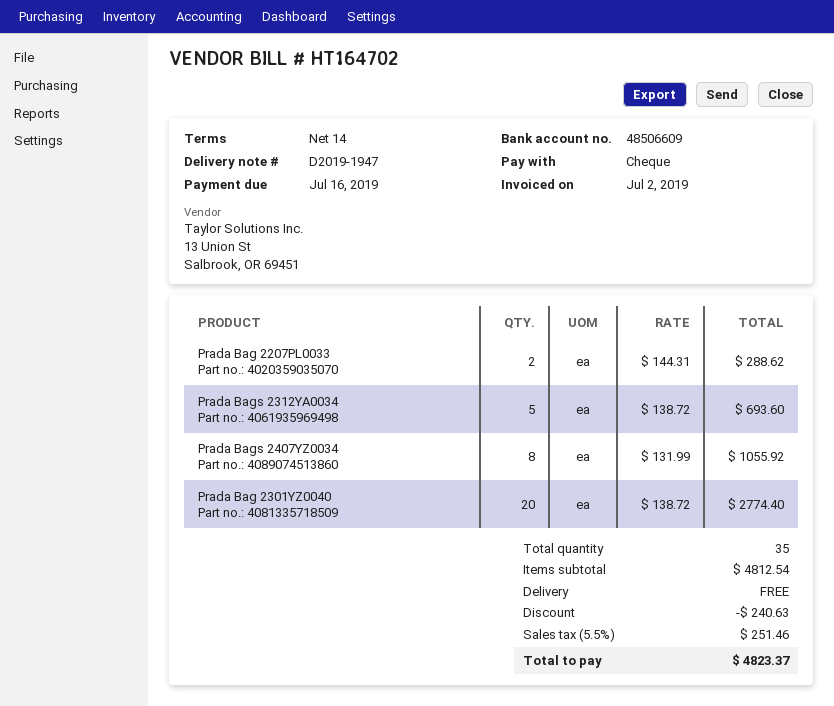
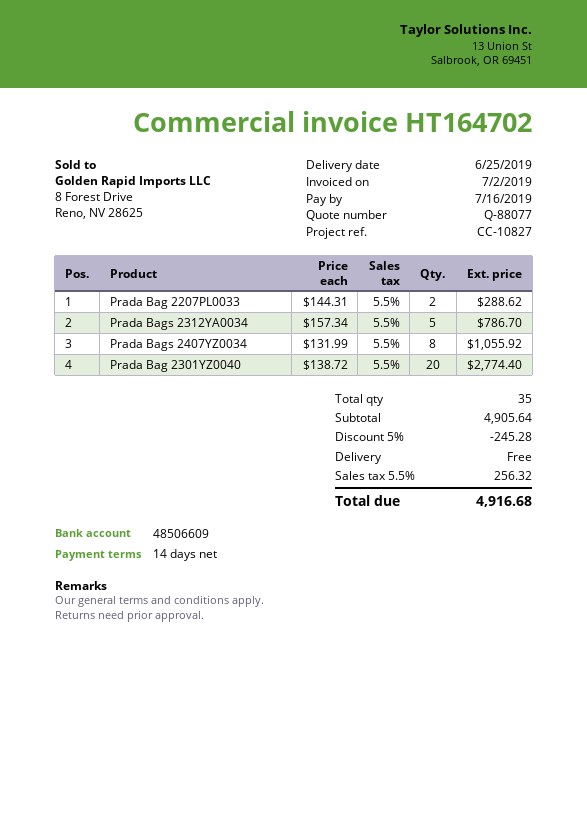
Prada Bags 2312YA0034: 5 x 138.72 = 693.60 -> 5 x 157.34 = 786.70
subtotal: 4812.54 -> 4905.64
discount: 240.63 -> 245.28
tax: 5.5% = 251.46 -> 5.5% = 256.32
total: 4823.37 -> 4916.68

